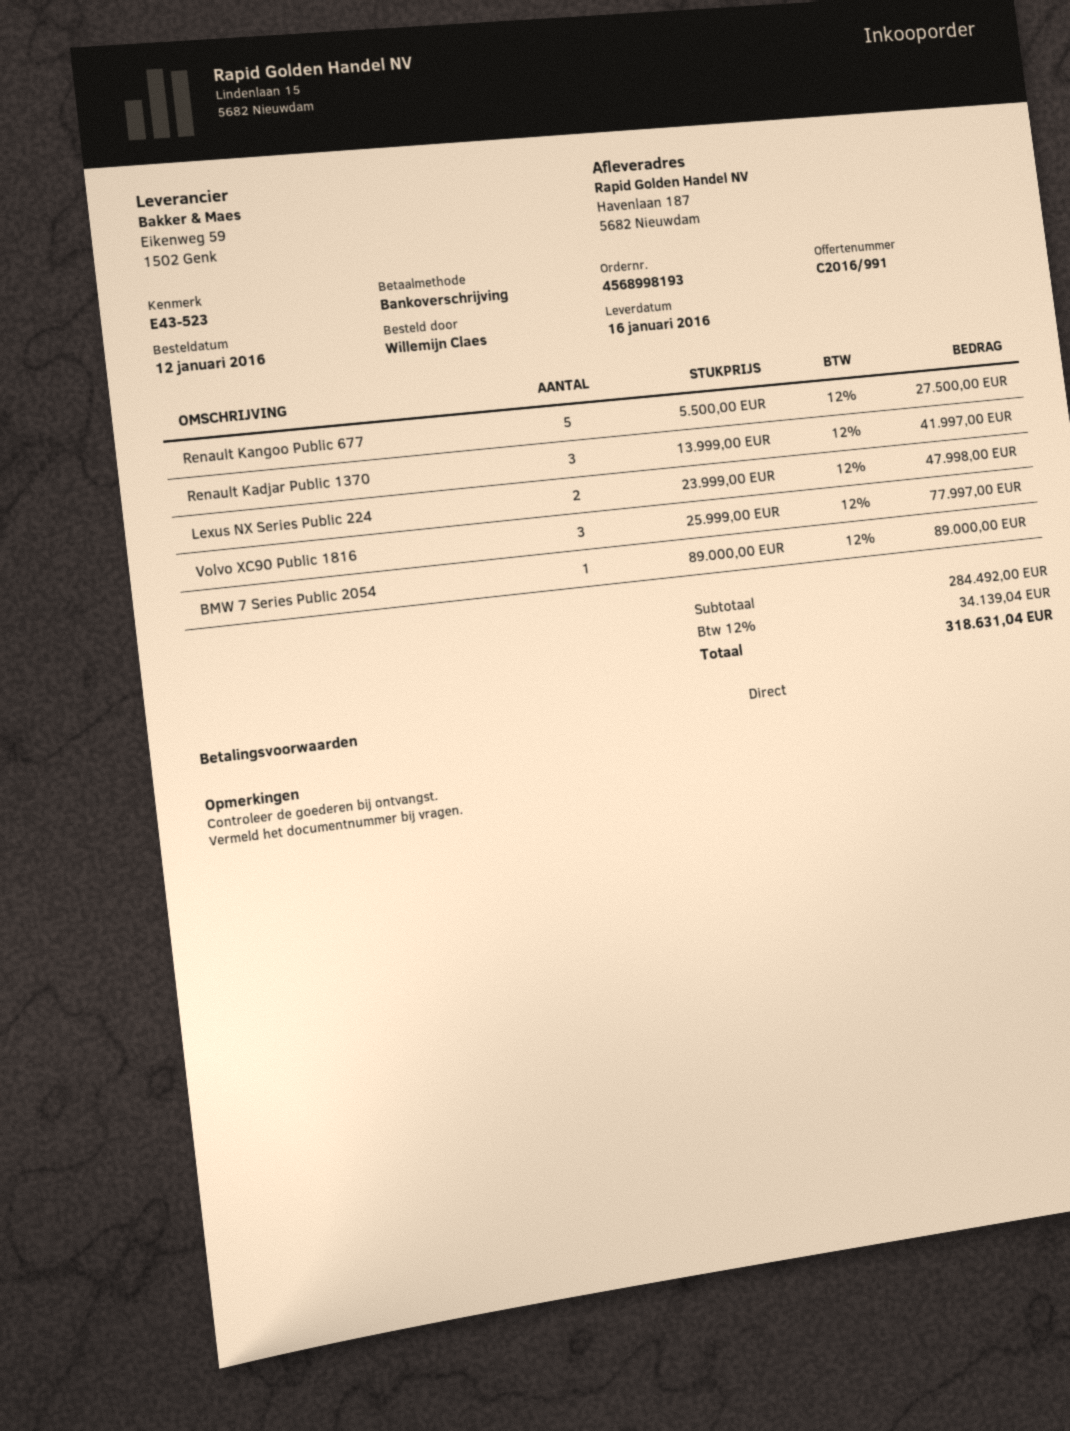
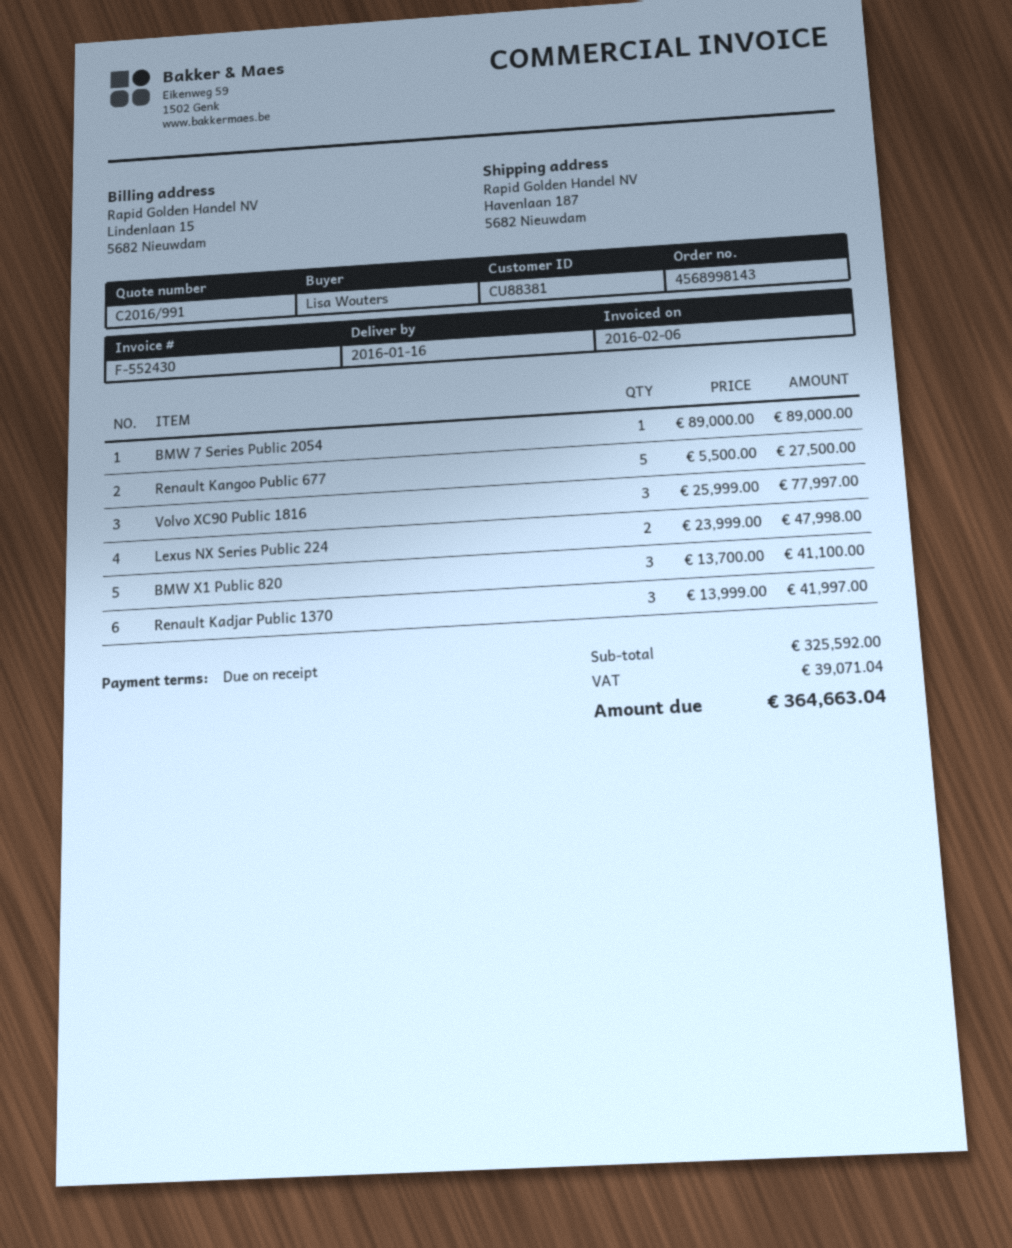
order number: 4568998193 -> 4568998143
ordered by: Willemijn Claes -> Lisa Wouters
BMW X1 Public 820: none -> 3 x 13700.00 = 41100.00
subtotal: 284492.00 -> 325592.00
tax: 34139.04 -> 39071.04
total: 318631.04 -> 364663.04

